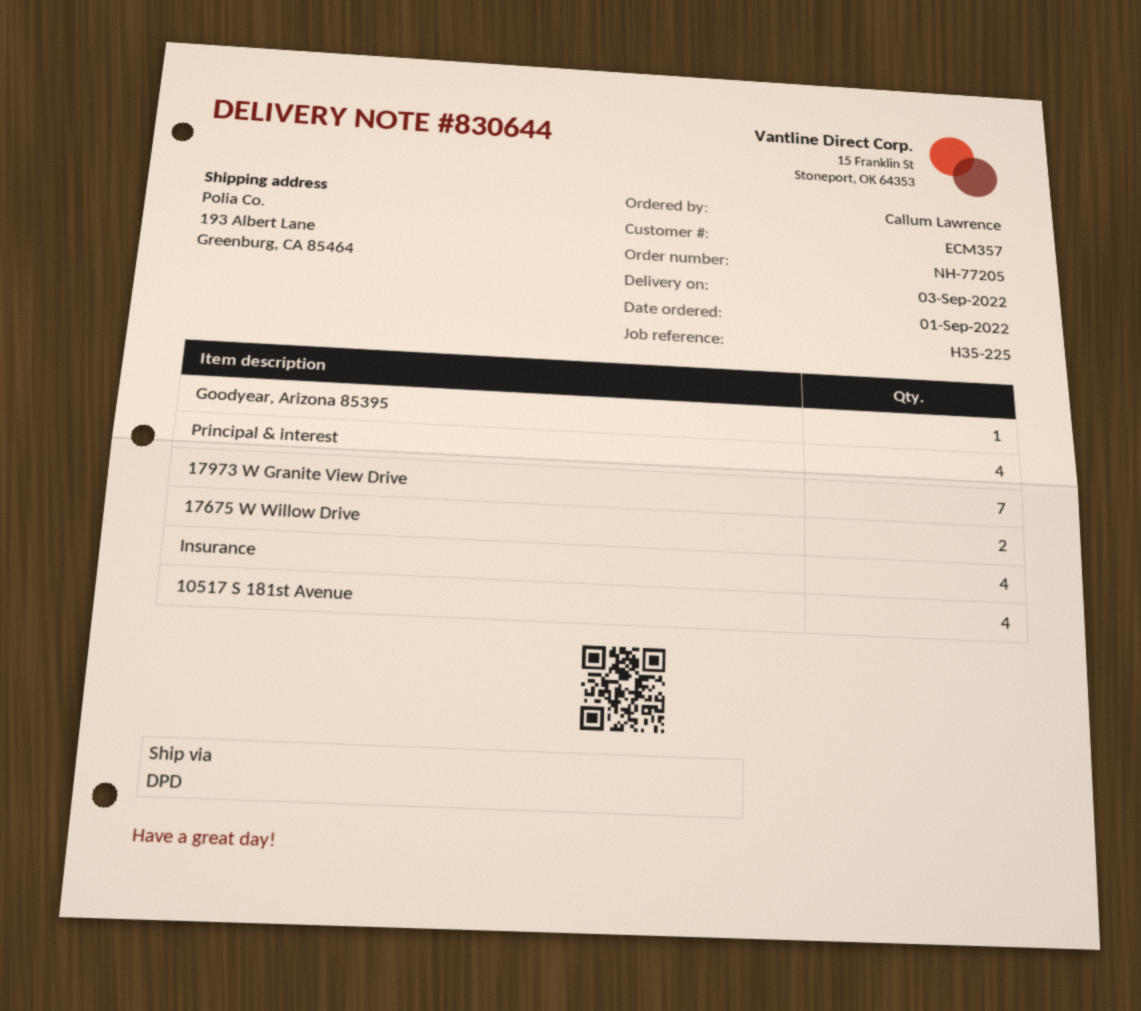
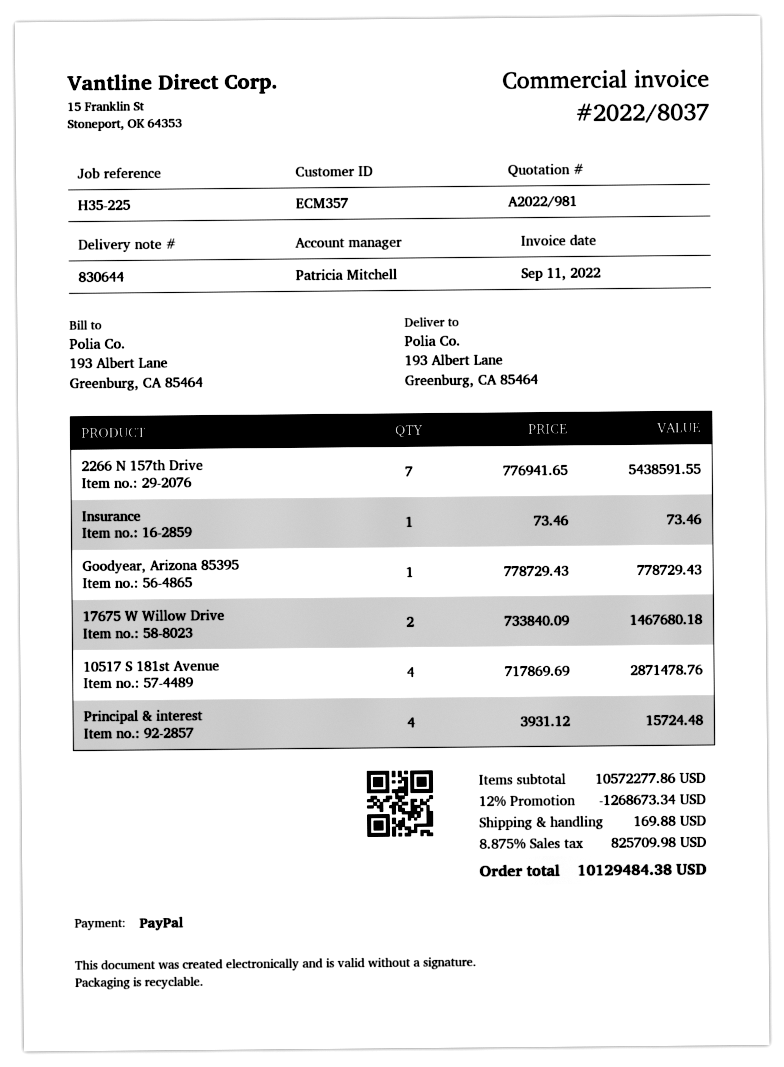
17973 W Granite View Drive: 7 -> none
Insurance: 4 -> 1
2266 N 157th Drive: none -> 7

